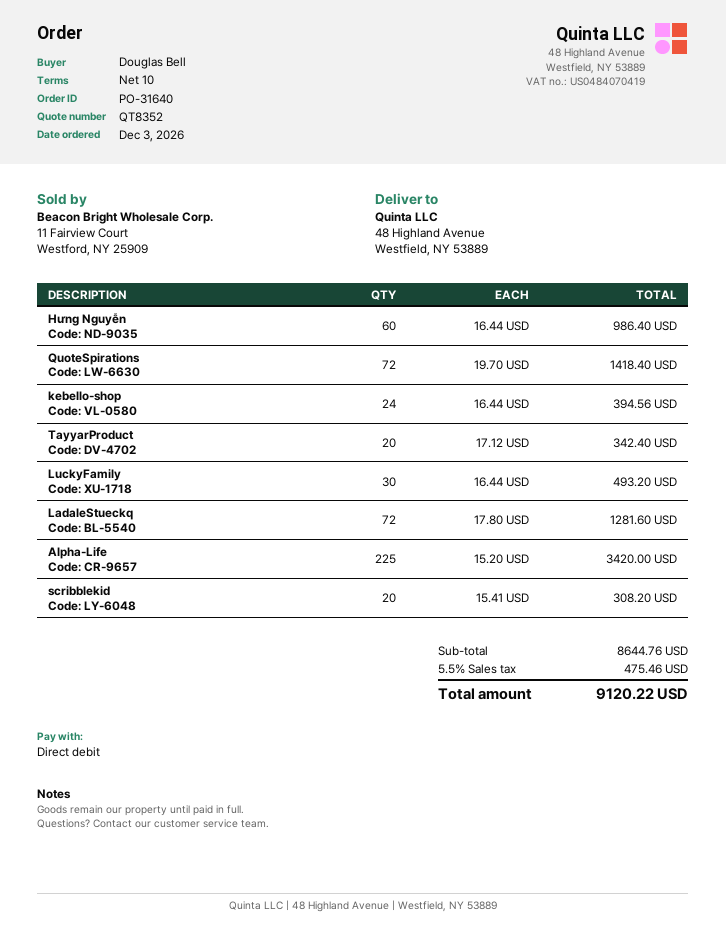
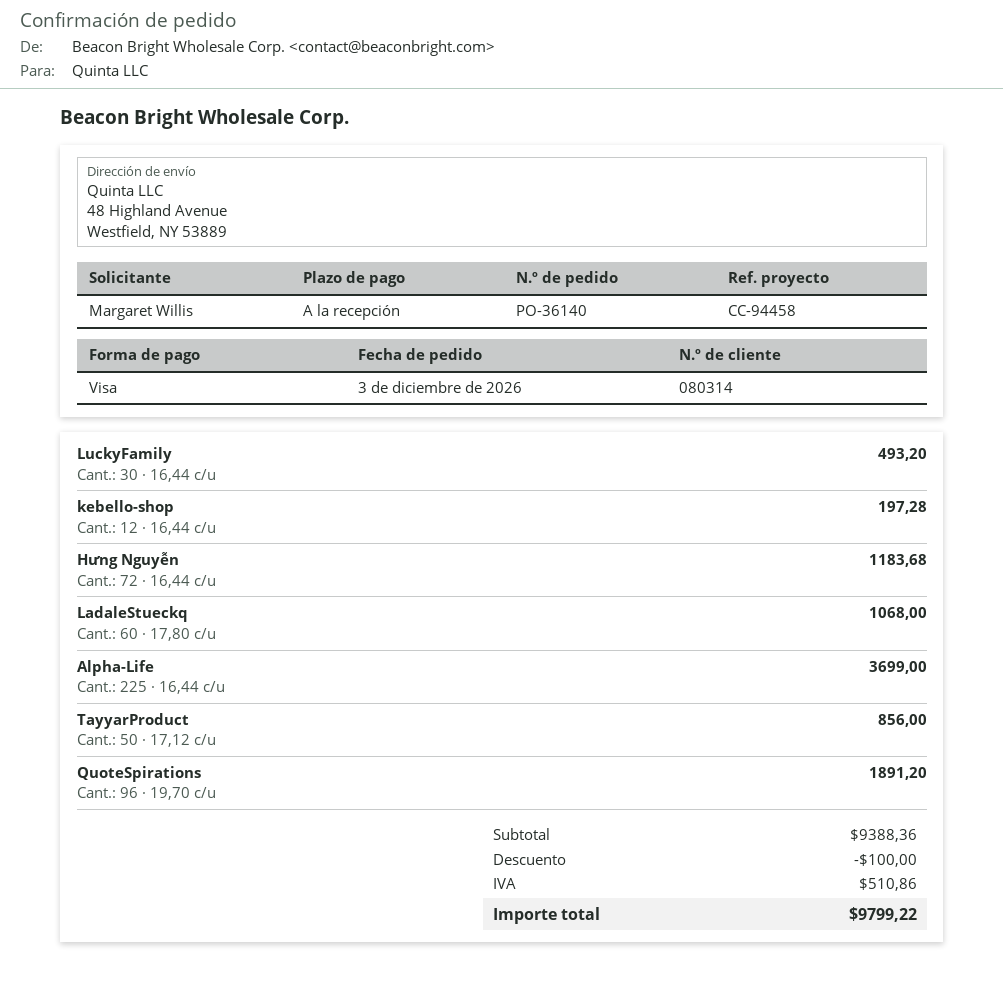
order number: PO-31640 -> PO-36140
payment terms: 10 days -> on receipt
ordered by: Douglas Bell -> Margaret Willis
payment method: direct debit -> Visa
Hưng Nguyễn: 60 x 16.44 = 986.40 -> 72 x 16.44 = 1183.68
QuoteSpirations: 72 x 19.70 = 1418.40 -> 96 x 19.70 = 1891.20
kebello-shop: 24 x 16.44 = 394.56 -> 12 x 16.44 = 197.28
TayyarProduct: 20 x 17.12 = 342.40 -> 50 x 17.12 = 856.00
LadaleStueckq: 72 x 17.80 = 1281.60 -> 60 x 17.80 = 1068.00
Alpha-Life: 225 x 15.20 = 3420.00 -> 225 x 16.44 = 3699.00
scribblekid: 20 x 15.41 = 308.20 -> none
subtotal: 8644.76 -> 9388.36
discount: none -> 100.00
tax: 475.46 -> 510.86
total: 9120.22 -> 9799.22

